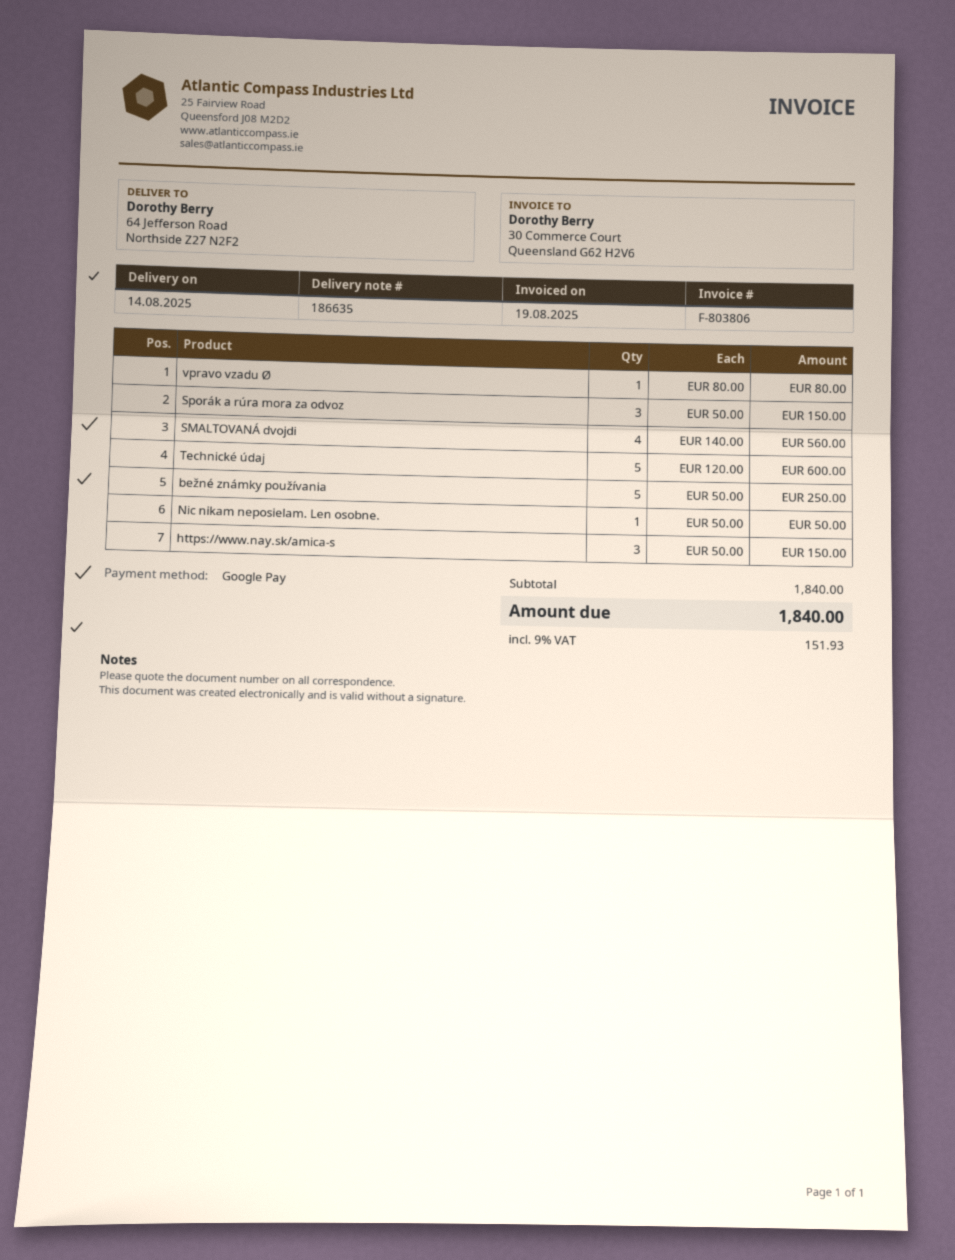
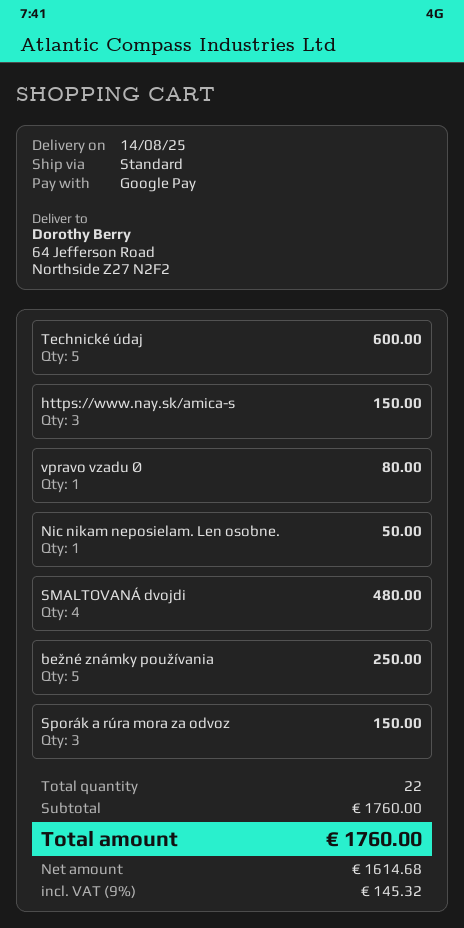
SMALTOVANÁ dvojdi: 4 for 560.00 -> 4 for 480.00
subtotal: 1840.00 -> 1760.00
tax: 9% = 151.93 -> 9% = 145.32
total: 1840.00 -> 1760.00

